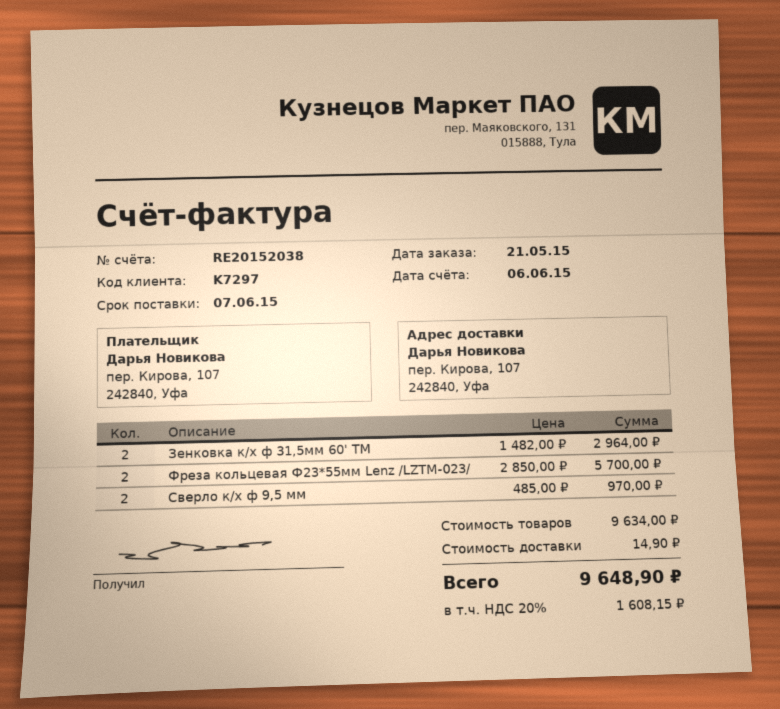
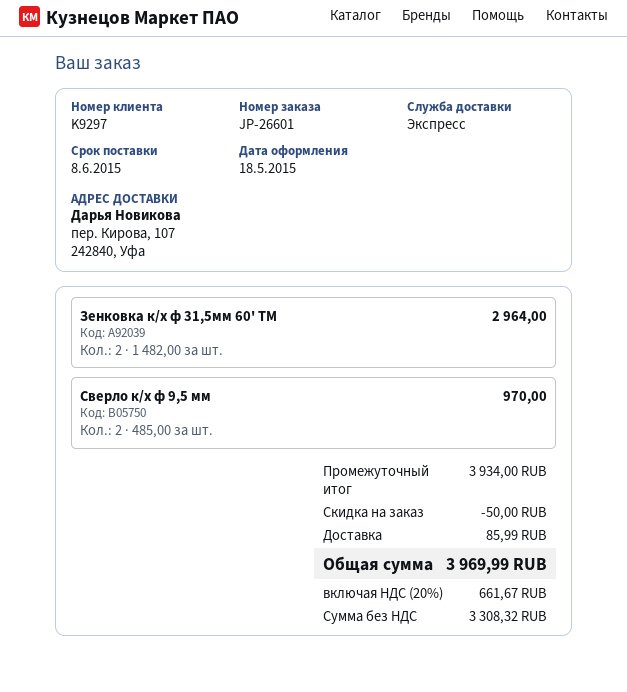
order date: 2015-05-21 -> 2015-05-18
delivery date: 2015-06-07 -> 2015-06-08
customer number: K7297 -> K9297
Фреза кольцевая Ф23*55мм Lenz /LZTM-023/: 2 x 2850.00 = 5700.00 -> none
subtotal: 9634.00 -> 3934.00
discount: none -> 50.00
shipping: 14.90 -> 85.99
tax: 20% = 1608.15 -> 20% = 661.67
total: 9648.90 -> 3969.99

